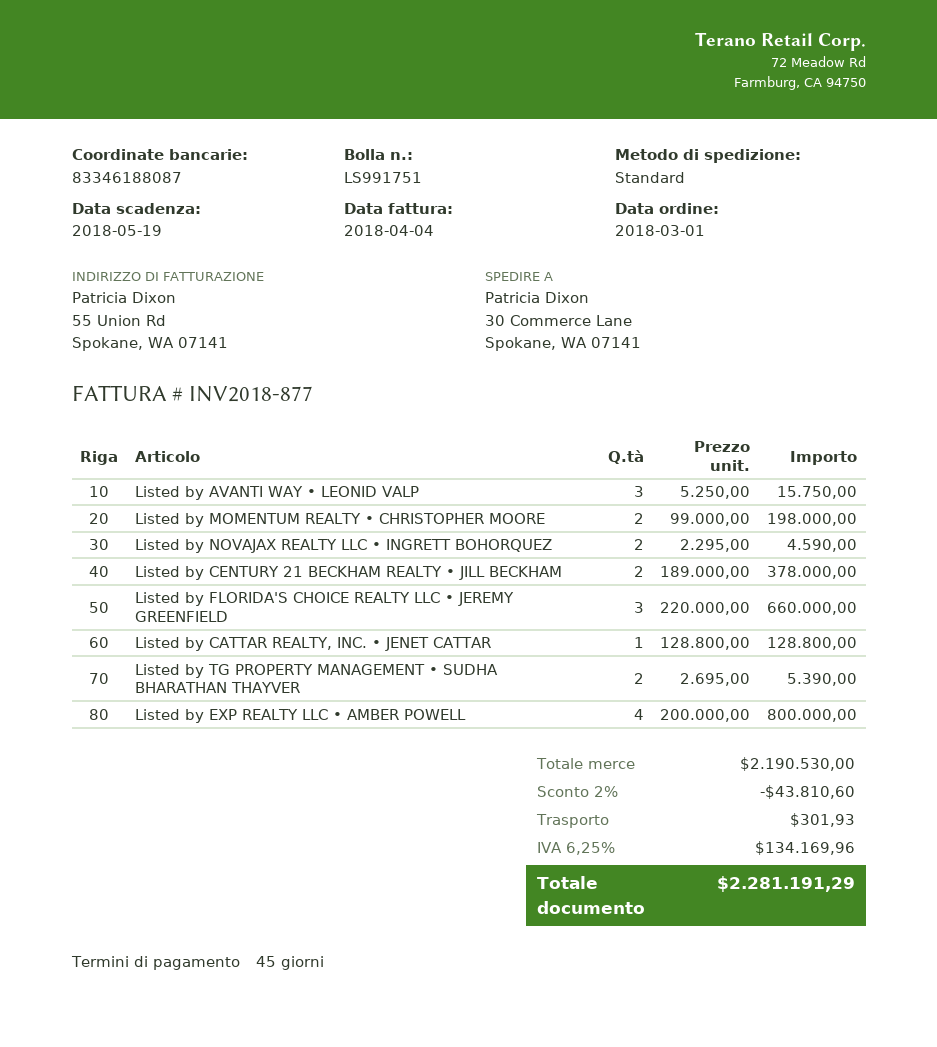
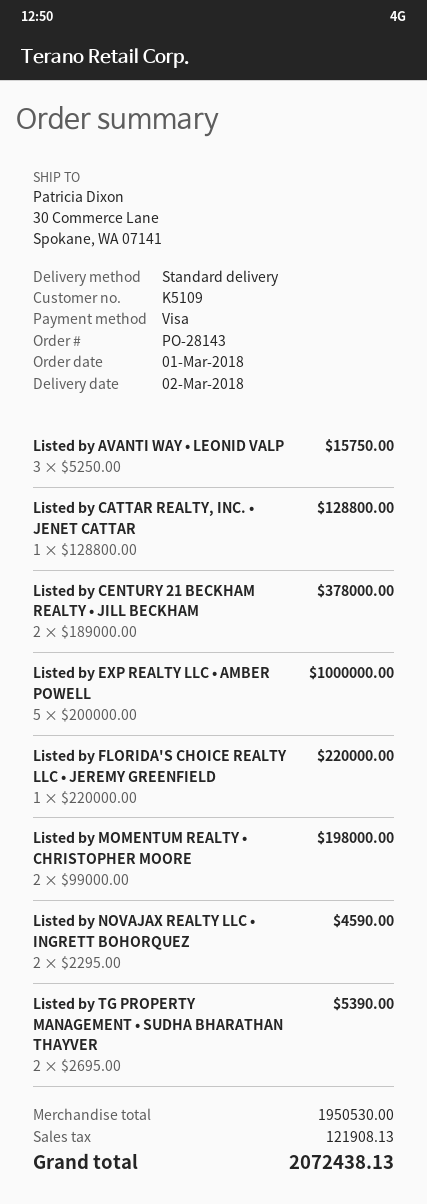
Listed by FLORIDA'S CHOICE REALTY LLC • JEREMY GREENFIELD: 3 x 220000.00 = 660000.00 -> 1 x 220000.00 = 220000.00
Listed by EXP REALTY LLC • AMBER POWELL: 4 x 200000.00 = 800000.00 -> 5 x 200000.00 = 1000000.00
subtotal: 2190530.00 -> 1950530.00
discount: 2% = 43810.60 -> none
shipping: 301.93 -> none
tax: 134169.96 -> 121908.13
total: 2281191.29 -> 2072438.13

